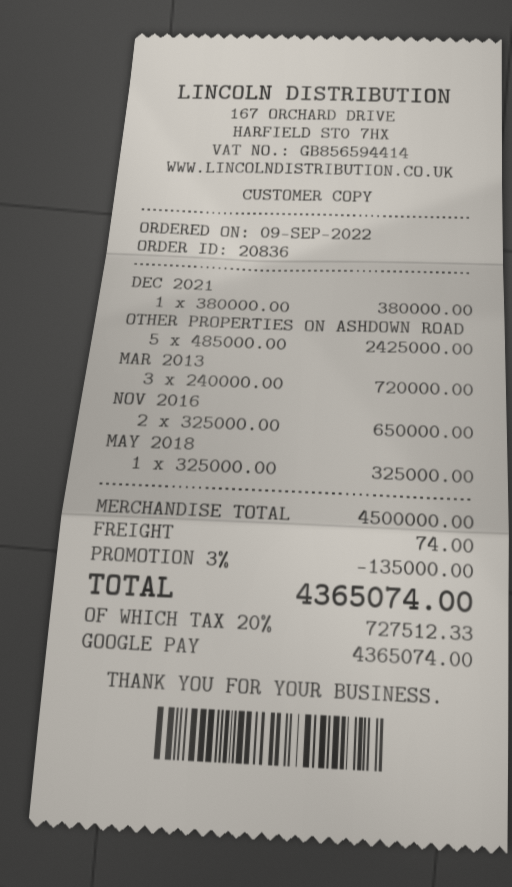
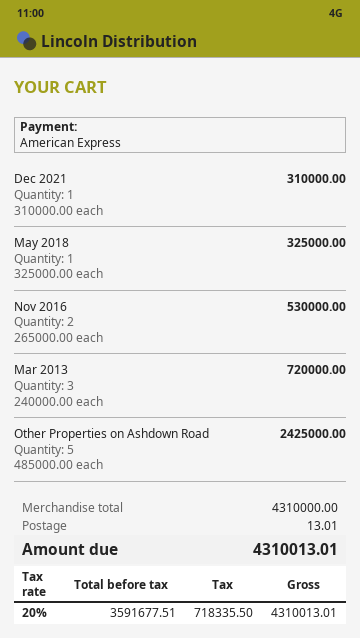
payment method: Google Pay -> American Express
DEC 2021: 1 x 380000.00 = 380000.00 -> 1 x 310000.00 = 310000.00
NOV 2016: 2 x 325000.00 = 650000.00 -> 2 x 265000.00 = 530000.00
subtotal: 4500000.00 -> 4310000.00
discount: 3% = 135000.00 -> none
shipping: 74.00 -> 13.01
tax: 20% = 727512.33 -> 20% = 718335.50
total: 4365074.00 -> 4310013.01

